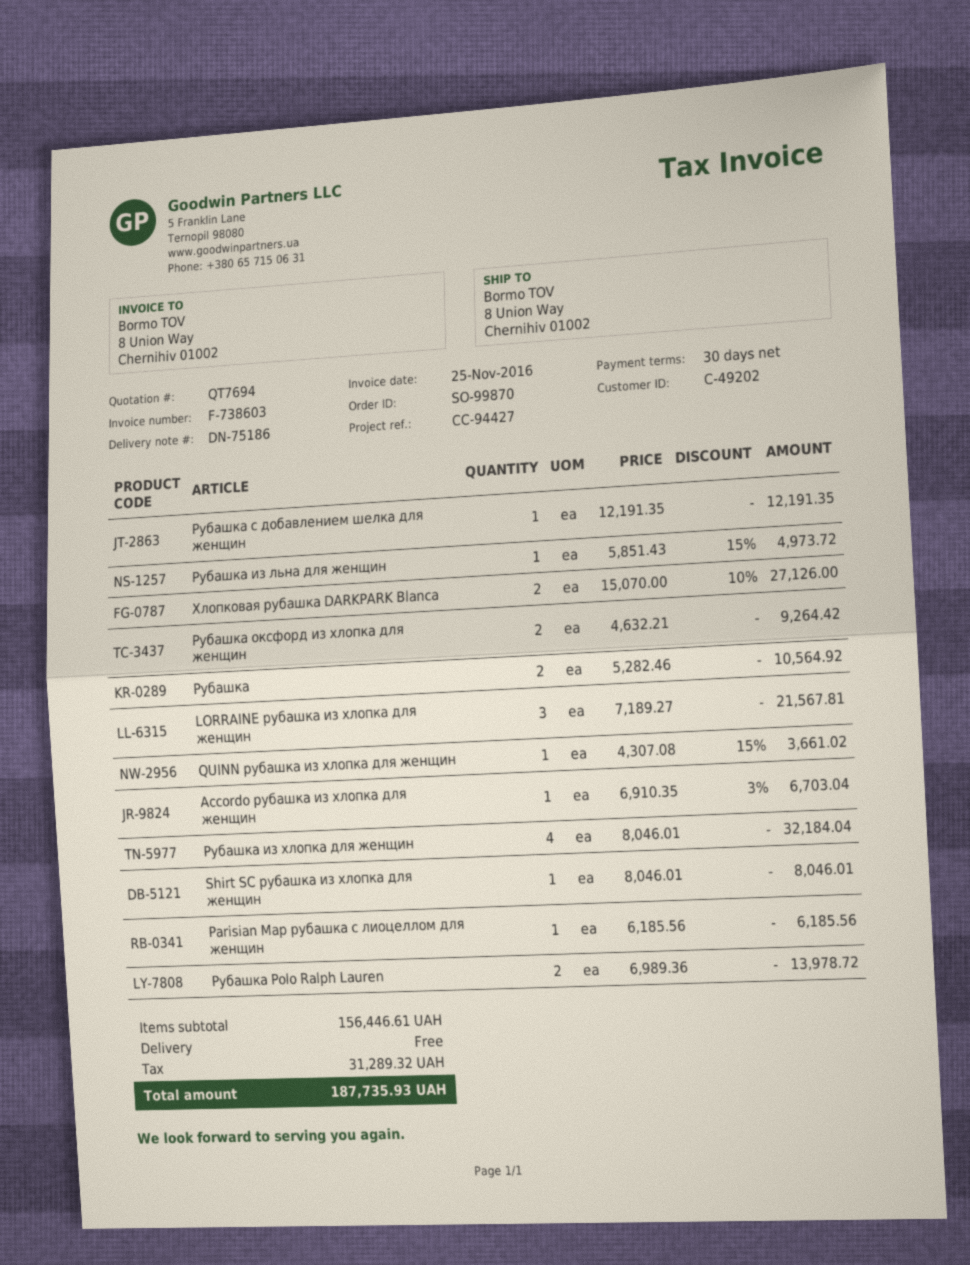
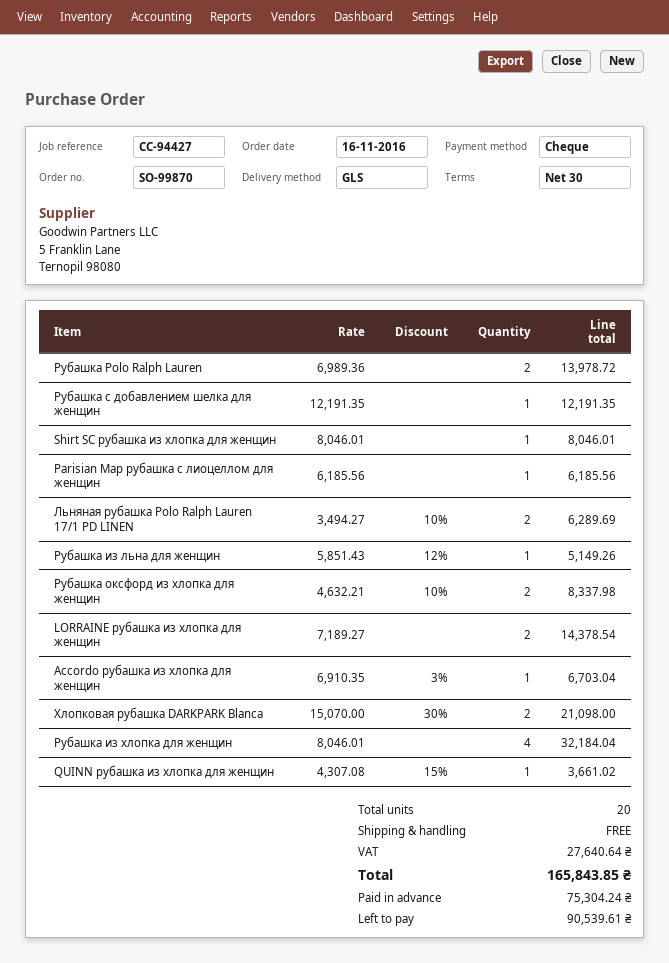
Рубашка из льна для женщин: 1 x 5851.43 - 15% = 4973.72 -> 1 x 5851.43 - 12% = 5149.26
Хлопковая рубашка DARKPARK Blanca: 2 x 15070.00 - 10% = 27126.00 -> 2 x 15070.00 - 30% = 21098.00
Рубашка оксфорд из хлопка для женщин: 2 x 4632.21 = 9264.42 -> 2 x 4632.21 - 10% = 8337.98
Рубашка: 2 x 5282.46 = 10564.92 -> none
LORRAINE рубашка из хлопка для женщин: 3 x 7189.27 = 21567.81 -> 2 x 7189.27 = 14378.54
Льняная рубашка Polo Ralph Lauren 17/1 PD LINEN: none -> 2 x 3494.27 - 10% = 6289.69
tax: 31289.32 -> 27640.64
total: 187735.93 -> 165843.85

